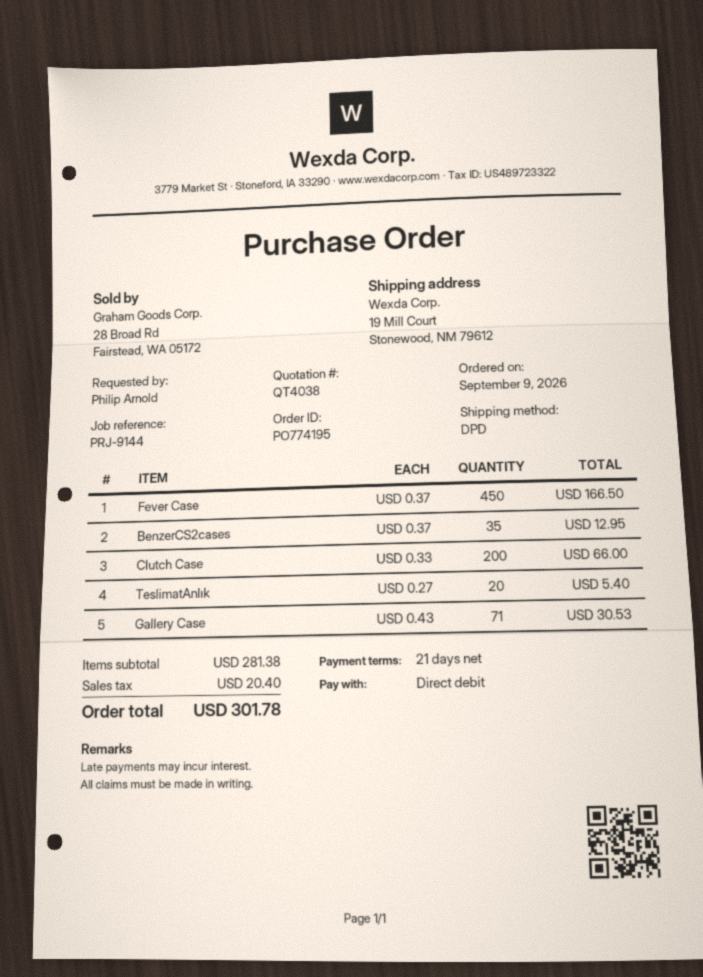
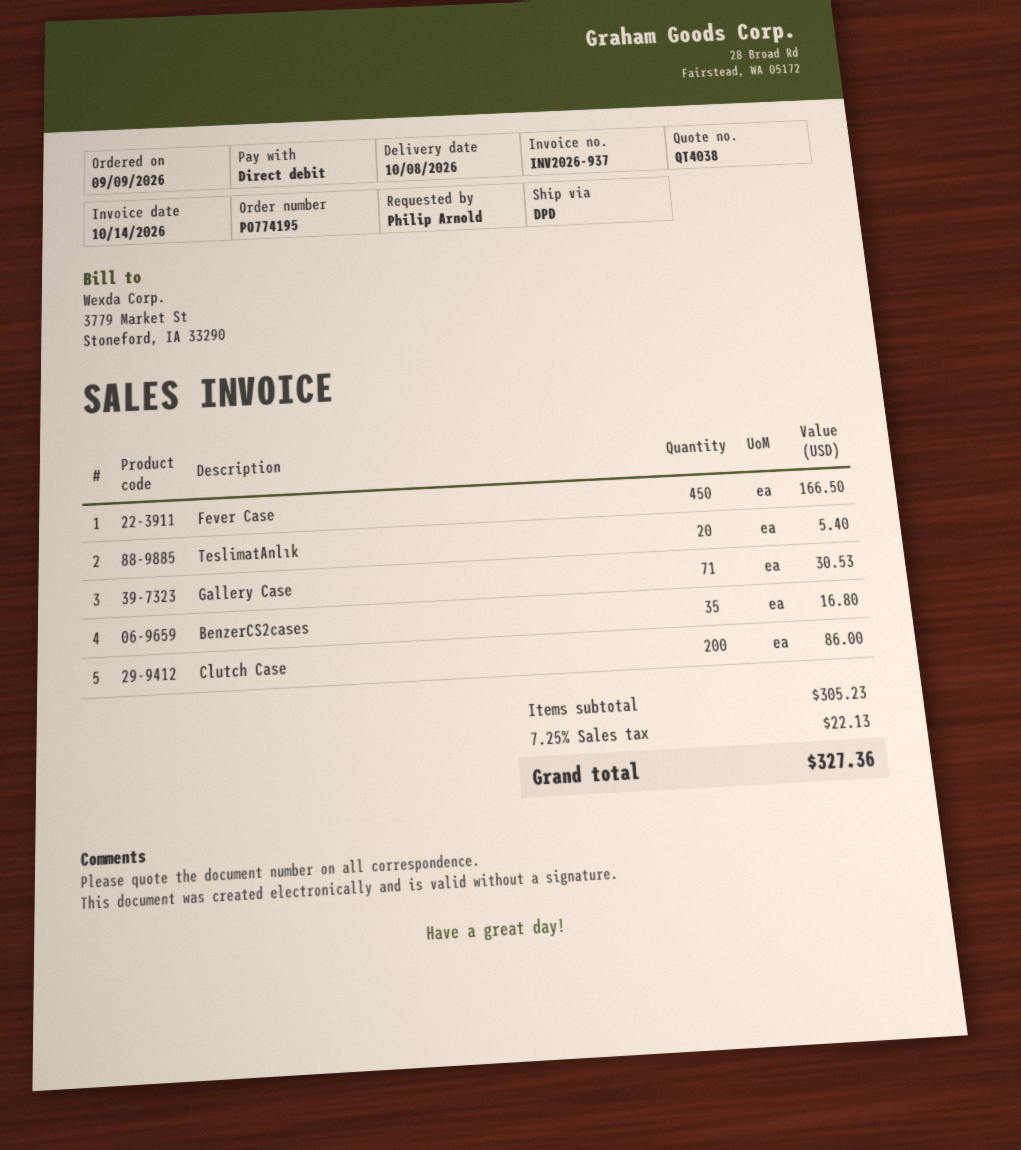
BenzerCS2cases: 35 for 12.95 -> 35 for 16.80
Clutch Case: 200 for 66.00 -> 200 for 86.00
subtotal: 281.38 -> 305.23
tax: 20.40 -> 22.13
total: 301.78 -> 327.36

